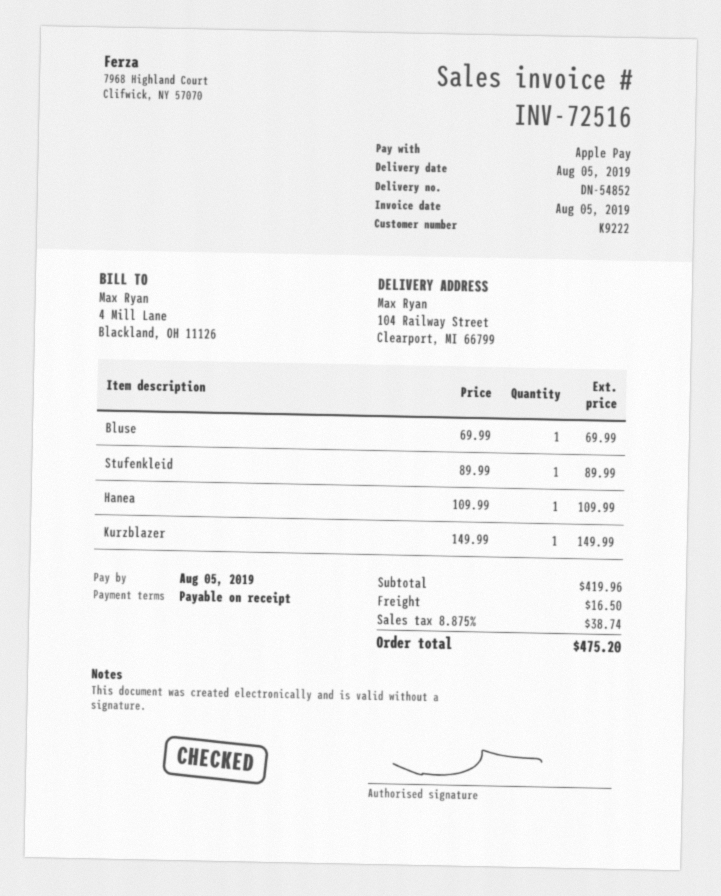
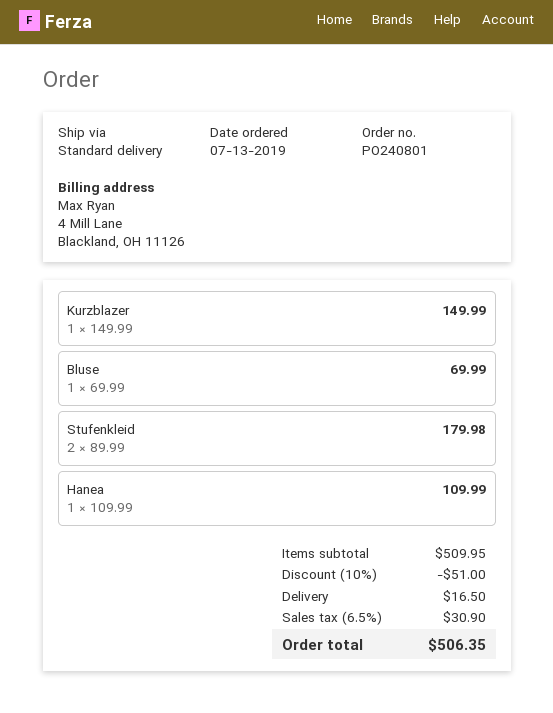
Stufenkleid: 1 x 89.99 = 89.99 -> 2 x 89.99 = 179.98
subtotal: 419.96 -> 509.95
discount: none -> 10% = 51.00
tax: 8.875% = 38.74 -> 6.5% = 30.90
total: 475.20 -> 506.35

